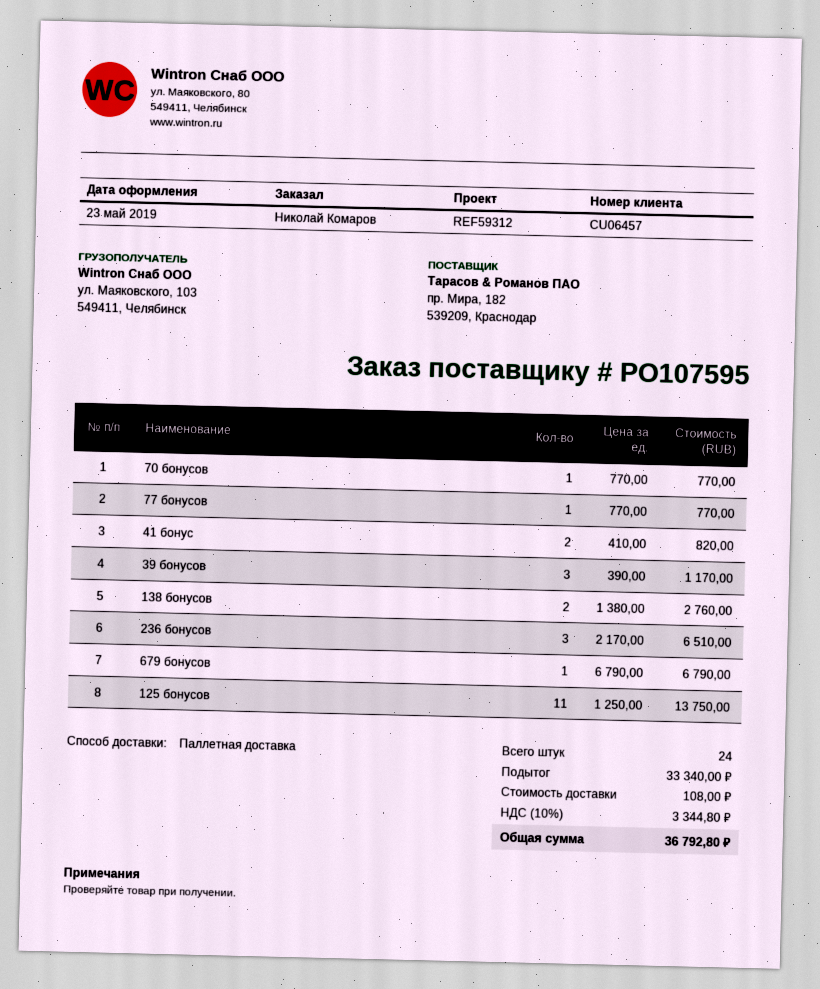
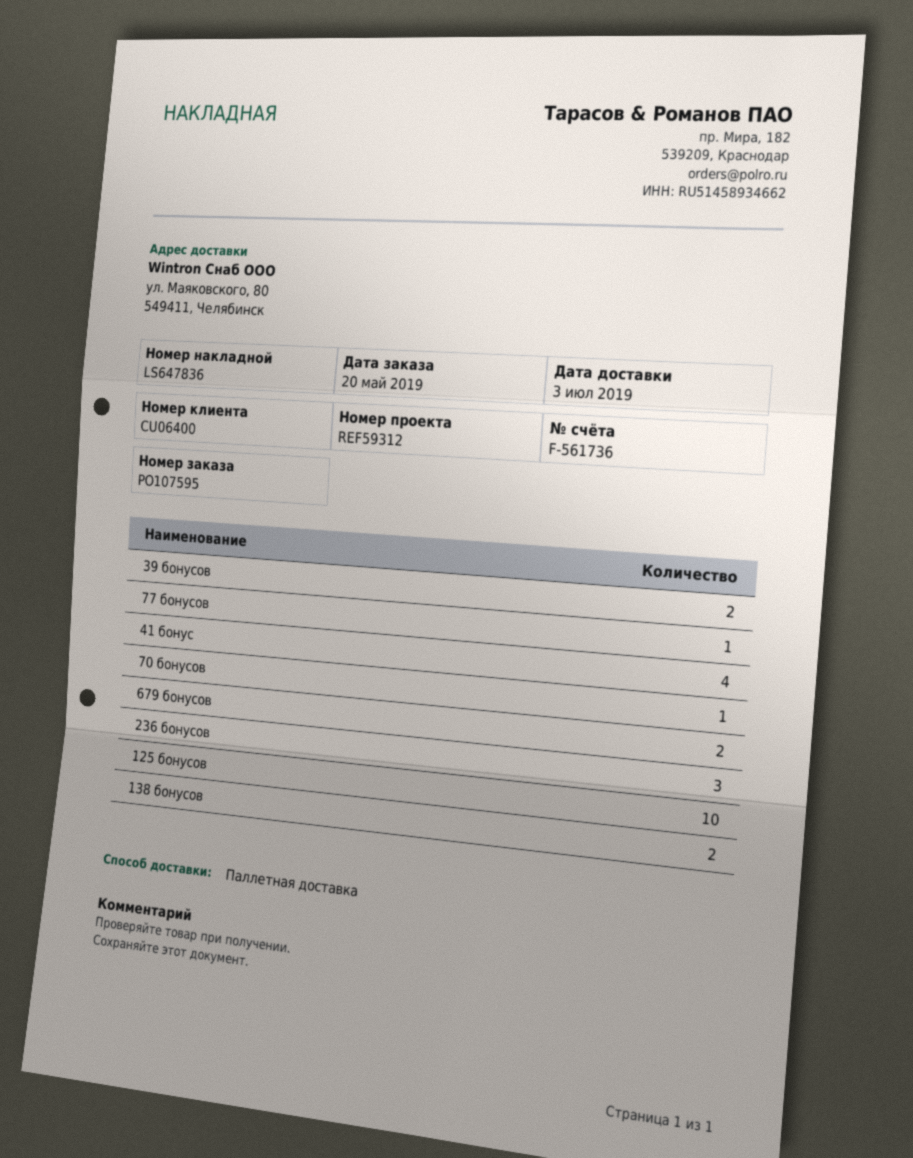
order date: 2019-05-23 -> 2019-05-20
customer number: CU06457 -> CU06400
ship to: ул. Маяковского, 103, 549411, Челябинск -> ул. Маяковского, 80, 549411, Челябинск
41 бонус: 2 -> 4
39 бонусов: 3 -> 2
679 бонусов: 1 -> 2
125 бонусов: 11 -> 10

